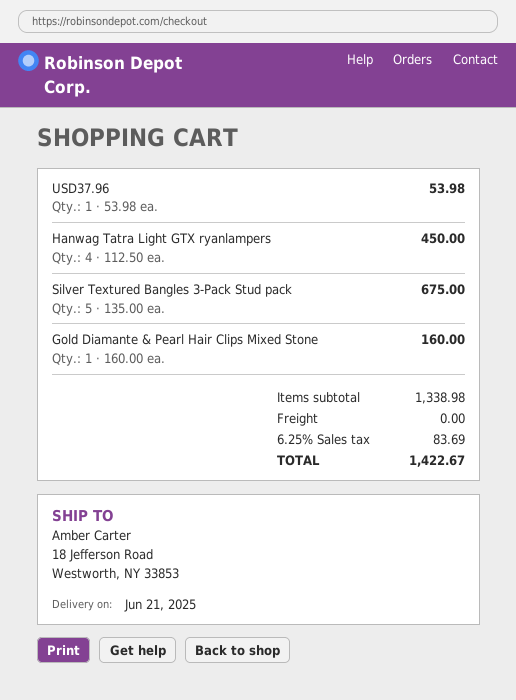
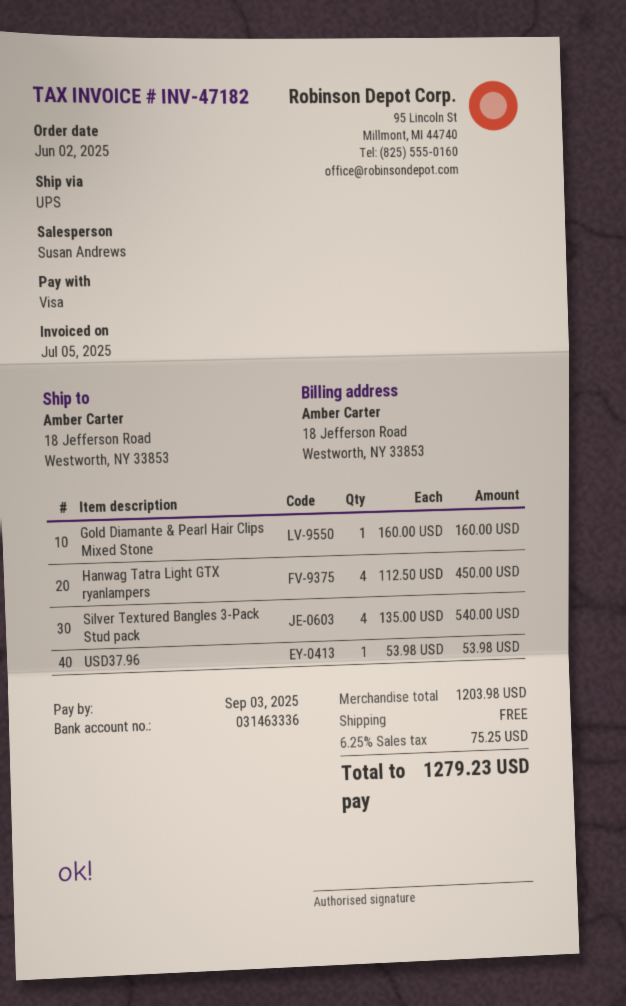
Silver Textured Bangles 3-Pack Stud pack: 5 x 135.00 = 675.00 -> 4 x 135.00 = 540.00
subtotal: 1338.98 -> 1203.98
tax: 6.25% = 83.69 -> 6.25% = 75.25
total: 1422.67 -> 1279.23

